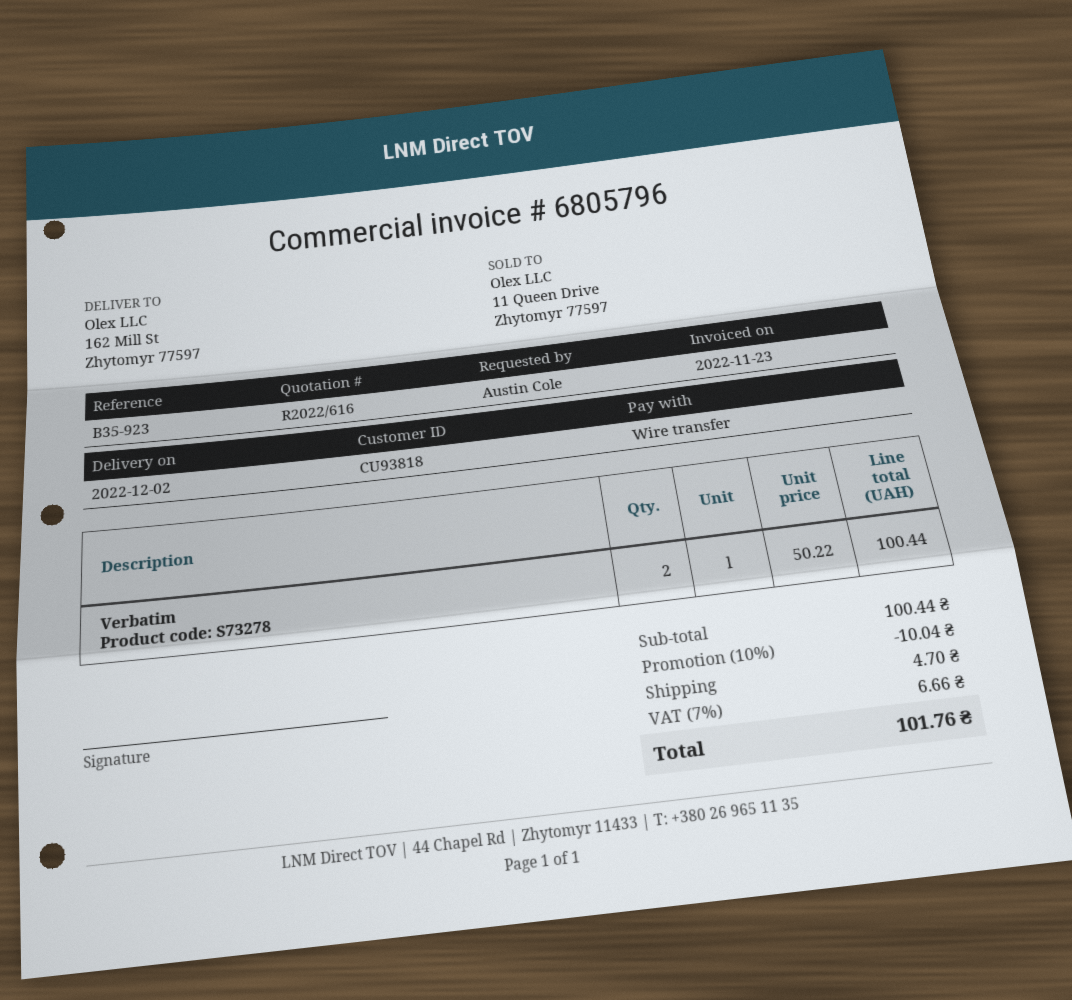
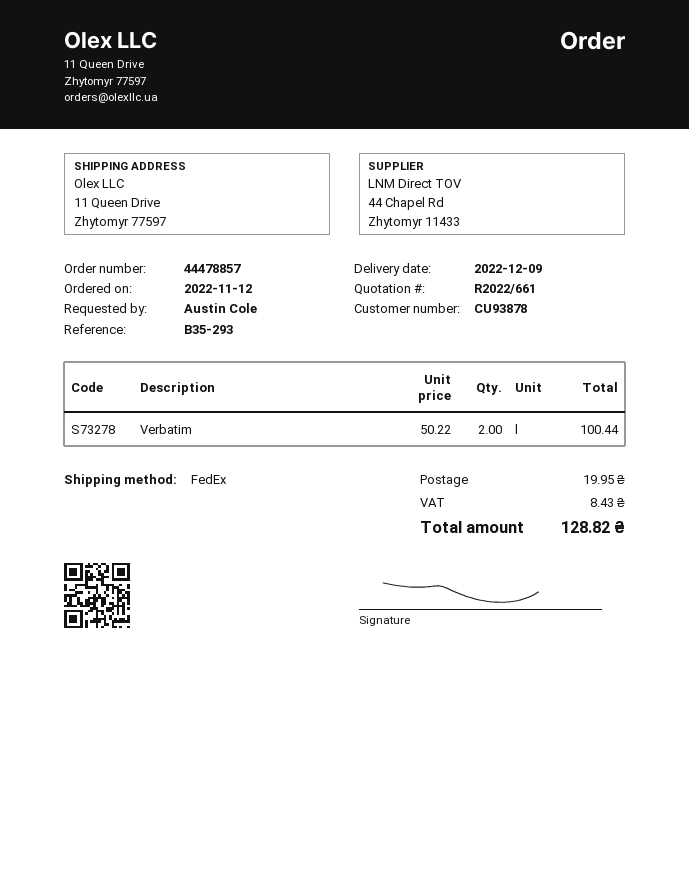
quote number: R2022/616 -> R2022/661
delivery date: 2022-12-02 -> 2022-12-09
customer number: CU93818 -> CU93878
reference: B35-923 -> B35-293
ship to: 162 Mill St, Zhytomyr 77597 -> 11 Queen Drive, Zhytomyr 77597
discount: 10% = 10.04 -> none
shipping: 4.70 -> 19.95
tax: 6.66 -> 8.43
total: 101.76 -> 128.82

